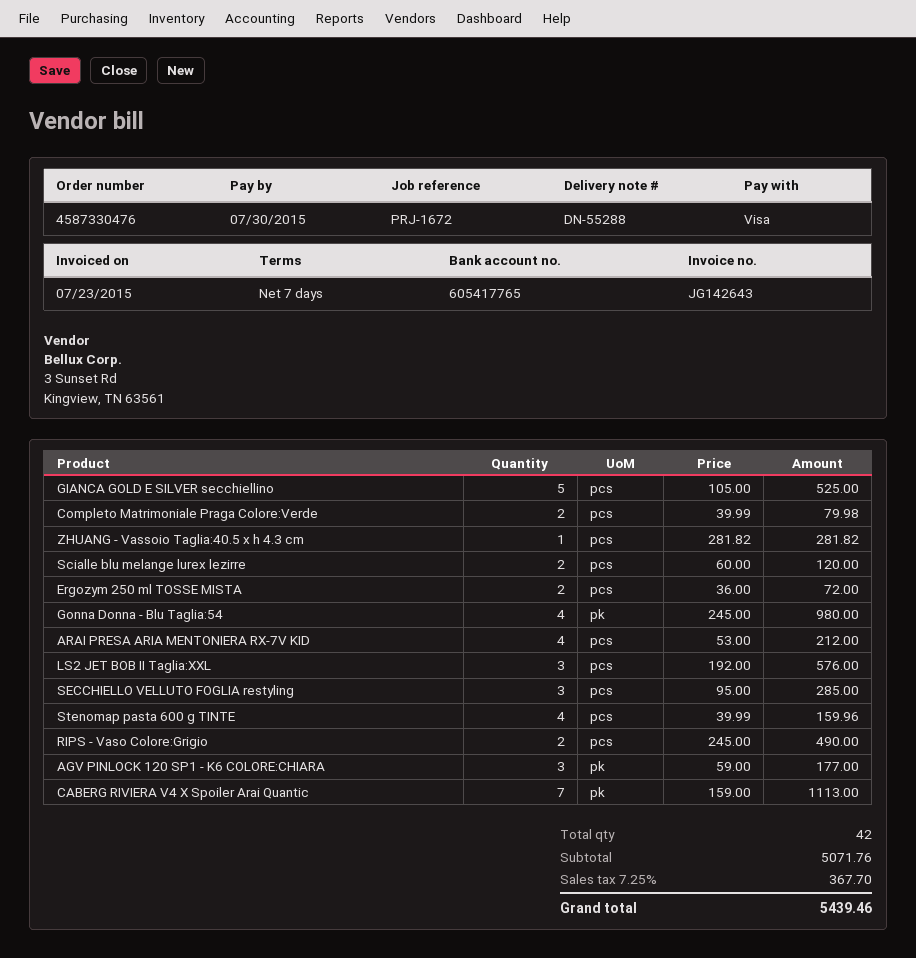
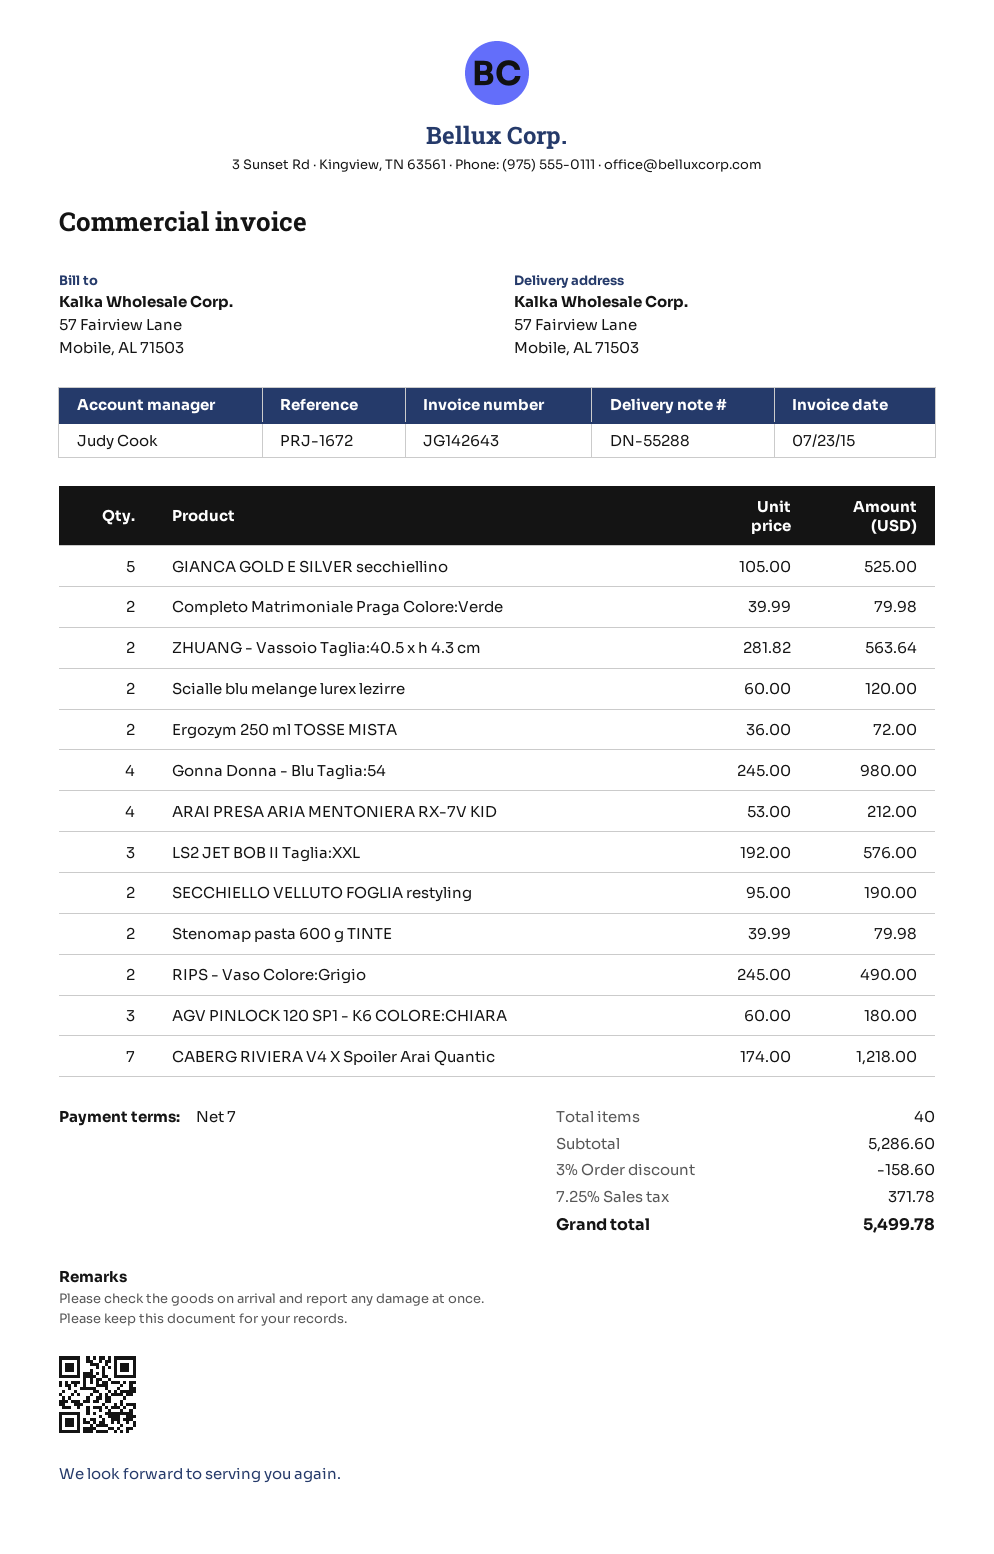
ZHUANG - Vassoio Taglia:40.5 x h 4.3 cm: 1 x 281.82 = 281.82 -> 2 x 281.82 = 563.64
SECCHIELLO VELLUTO FOGLIA restyling: 3 x 95.00 = 285.00 -> 2 x 95.00 = 190.00
Stenomap pasta 600 g TINTE: 4 x 39.99 = 159.96 -> 2 x 39.99 = 79.98
AGV PINLOCK 120 SP1 - K6 COLORE:CHIARA: 3 x 59.00 = 177.00 -> 3 x 60.00 = 180.00
CABERG RIVIERA V4 X Spoiler Arai Quantic: 7 x 159.00 = 1113.00 -> 7 x 174.00 = 1218.00
total quantity: 42 -> 40
subtotal: 5071.76 -> 5286.60
discount: none -> 3% = 158.60
tax: 7.25% = 367.70 -> 7.25% = 371.78
total: 5439.46 -> 5499.78

